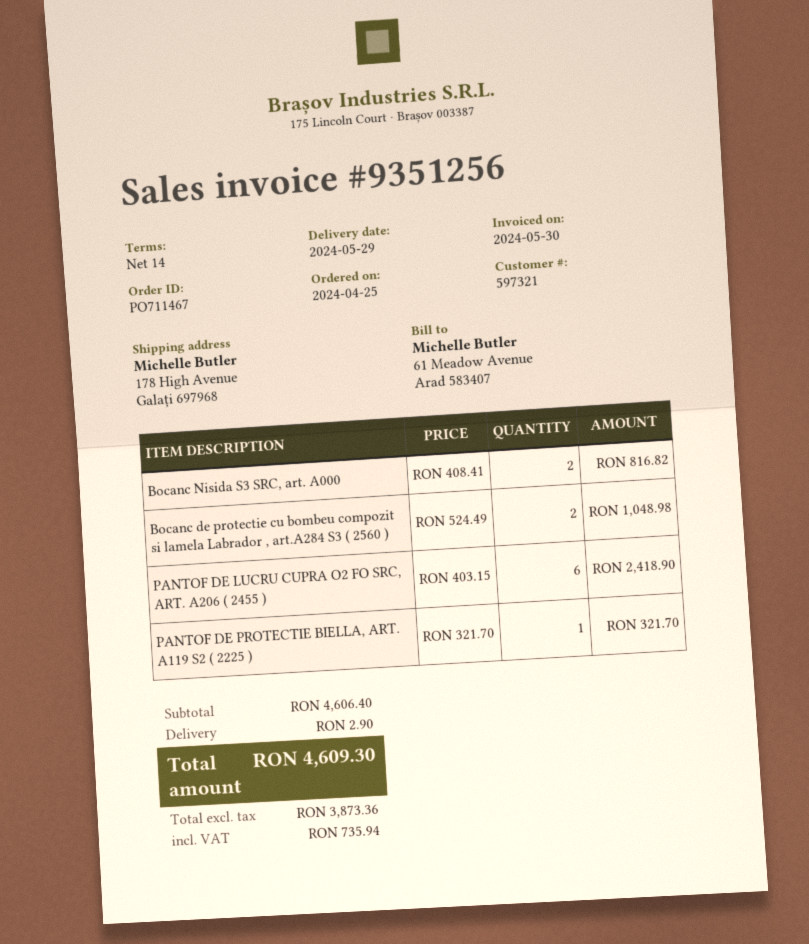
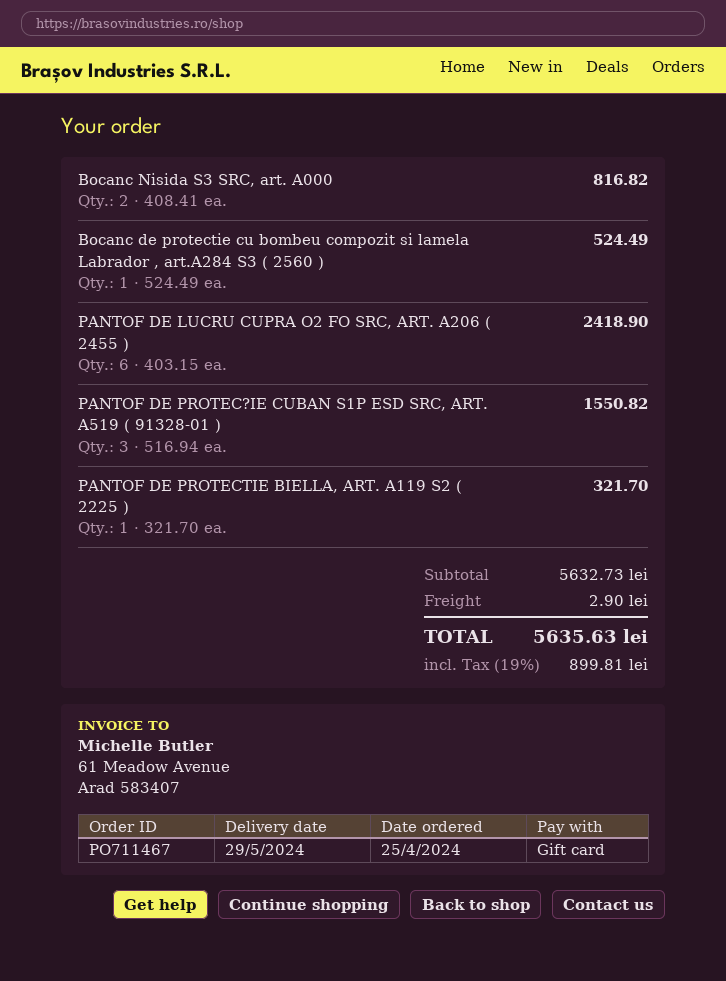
Bocanc de protectie cu bombeu compozit si lamela Labrador , art.A284 S3 ( 2560 ): 2 x 524.49 = 1048.98 -> 1 x 524.49 = 524.49
PANTOF DE PROTEC?IE CUBAN S1P ESD SRC, ART. A519 ( 91328-01 ): none -> 3 x 516.94 = 1550.82
subtotal: 4606.40 -> 5632.73
tax: 735.94 -> 899.81
total: 4609.30 -> 5635.63

